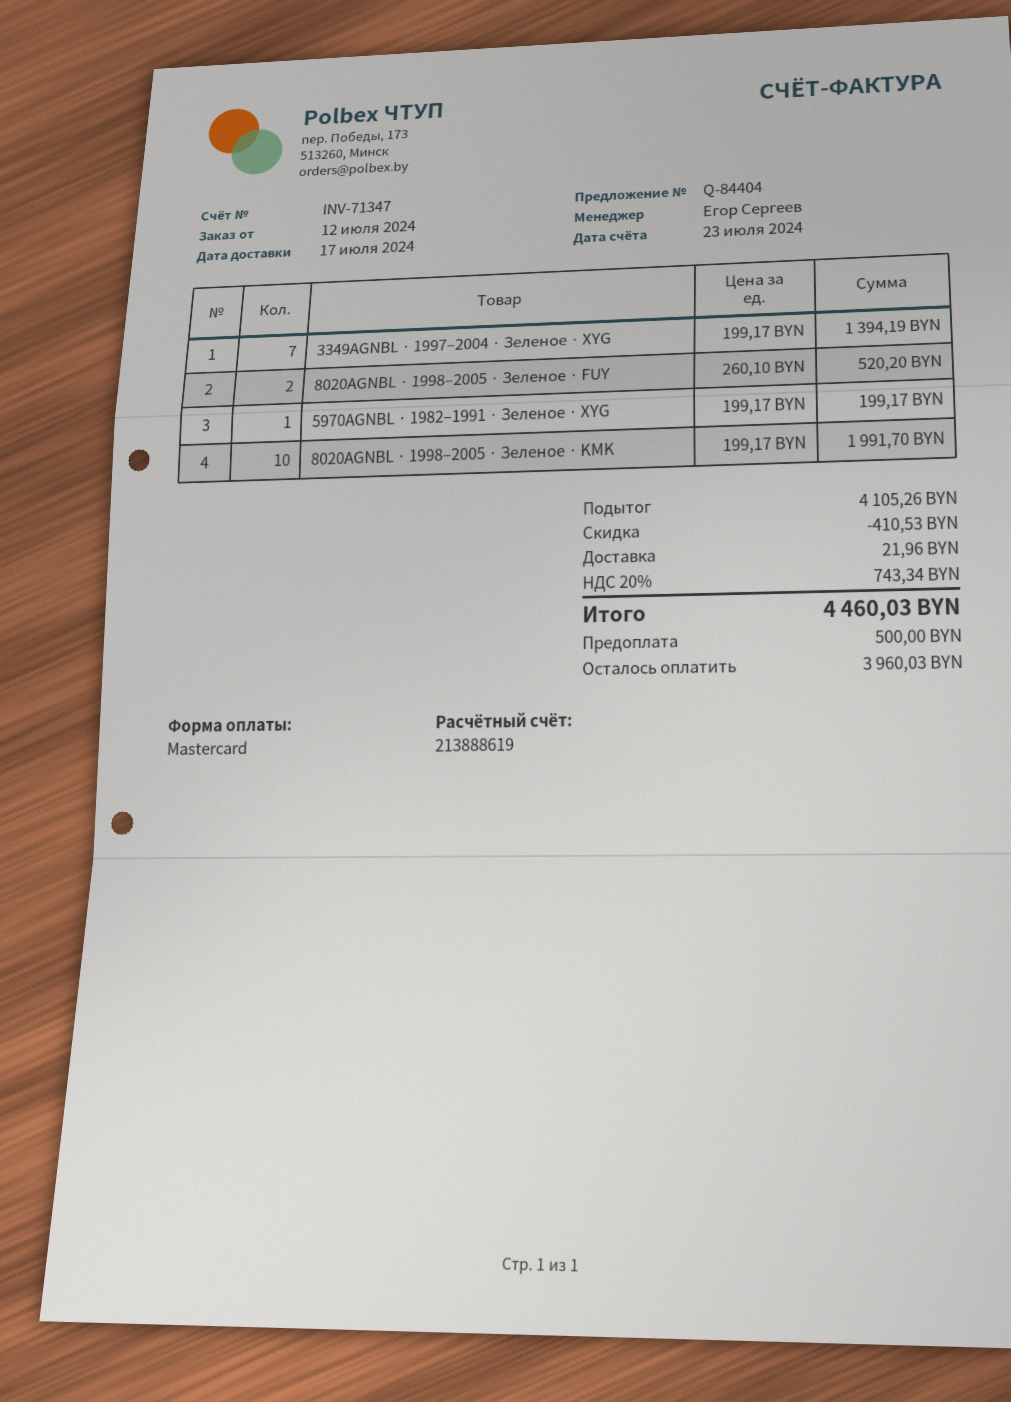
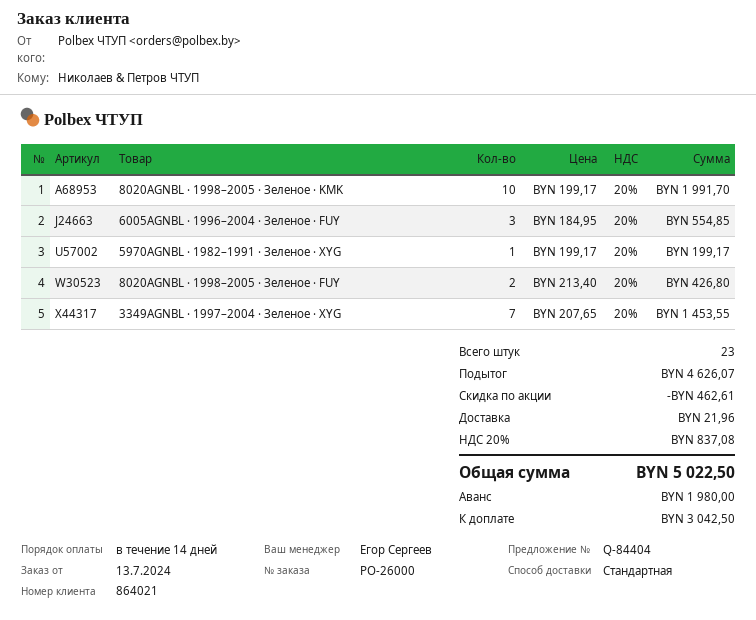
order date: 2024-07-12 -> 2024-07-13
3349AGNBL · 1997–2004 · Зеленое · XYG: 7 x 199.17 = 1394.19 -> 7 x 207.65 = 1453.55
8020AGNBL · 1998–2005 · Зеленое · FUY: 2 x 260.10 = 520.20 -> 2 x 213.40 = 426.80
6005AGNBL · 1996–2004 · Зеленое · FUY: none -> 3 x 184.95 = 554.85
subtotal: 4105.26 -> 4626.07
discount: 410.53 -> 462.61
tax: 20% = 743.34 -> 20% = 837.08
total: 4460.03 -> 5022.50
deposit: 500.00 -> 1980.00
balance: 3960.03 -> 3042.50

